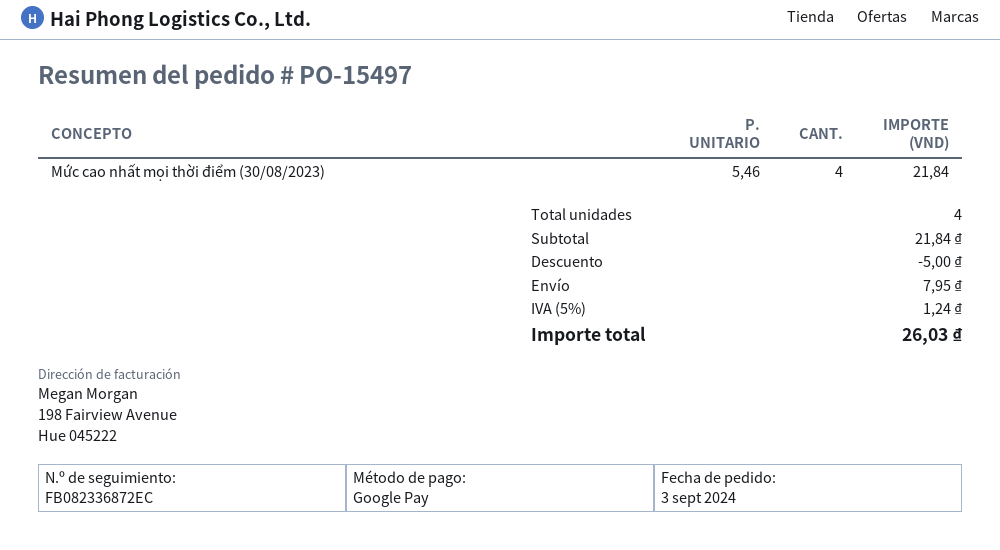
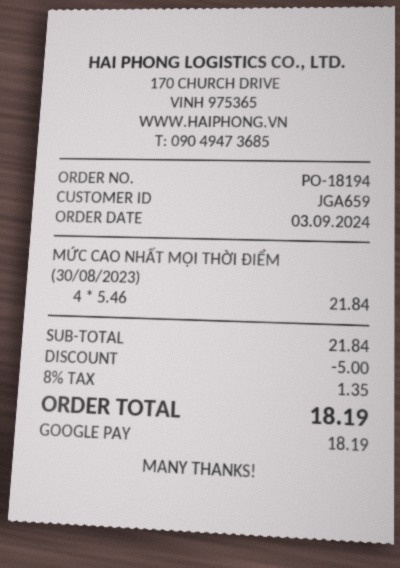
order number: PO-15497 -> PO-18194
shipping: 7.95 -> none
tax: 5% = 1.24 -> 8% = 1.35
total: 26.03 -> 18.19

